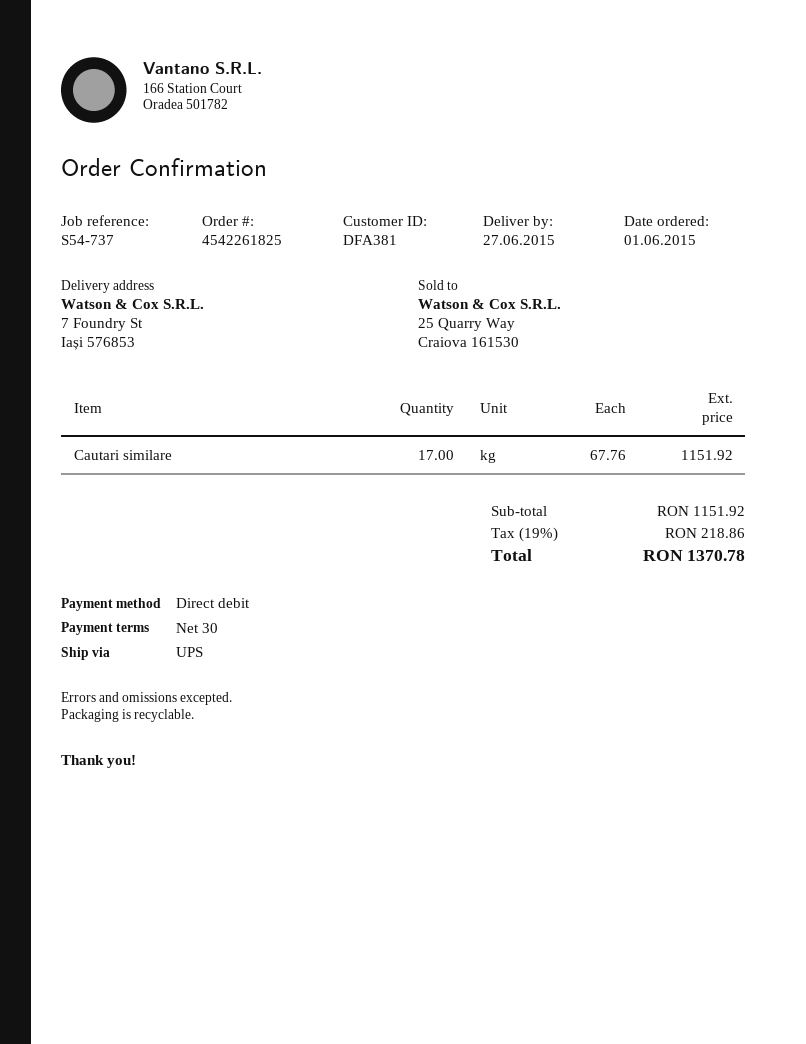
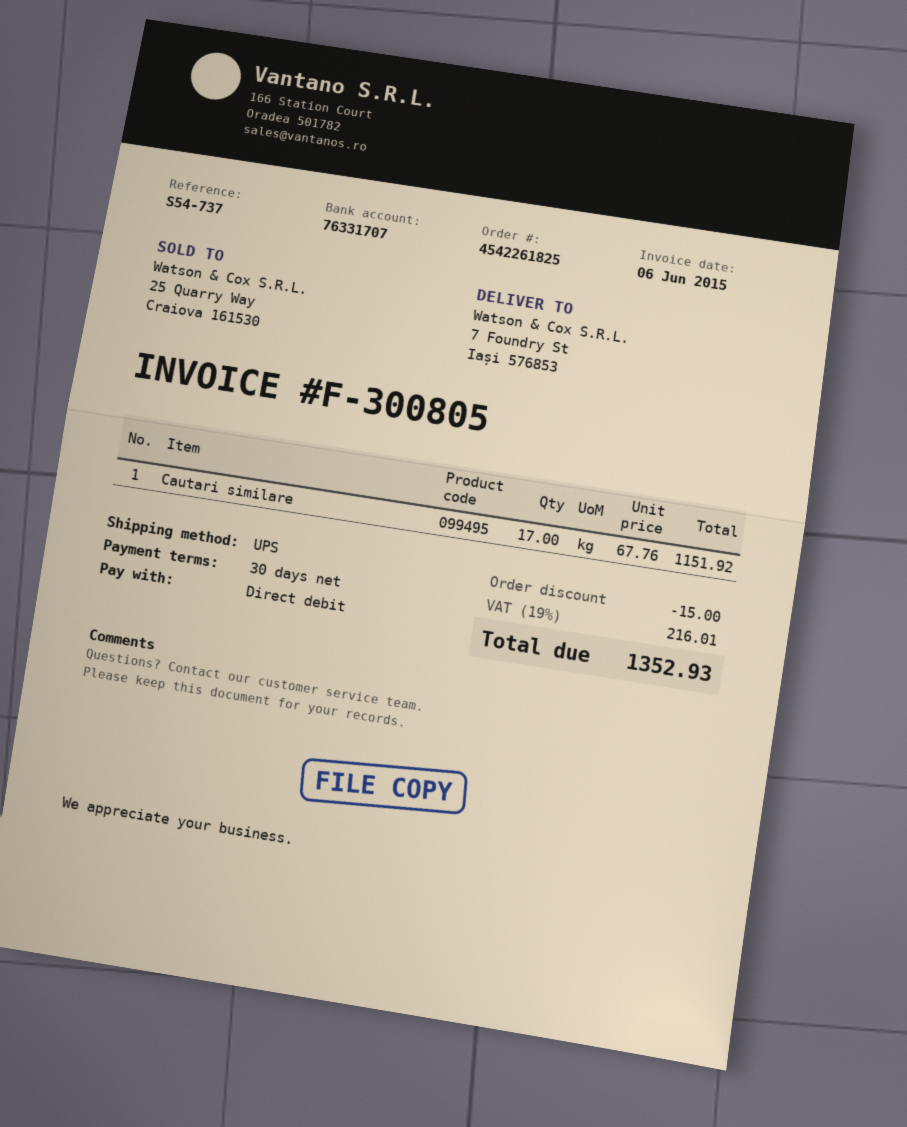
discount: none -> 15.00
tax: 19% = 218.86 -> 19% = 216.01
total: 1370.78 -> 1352.93

